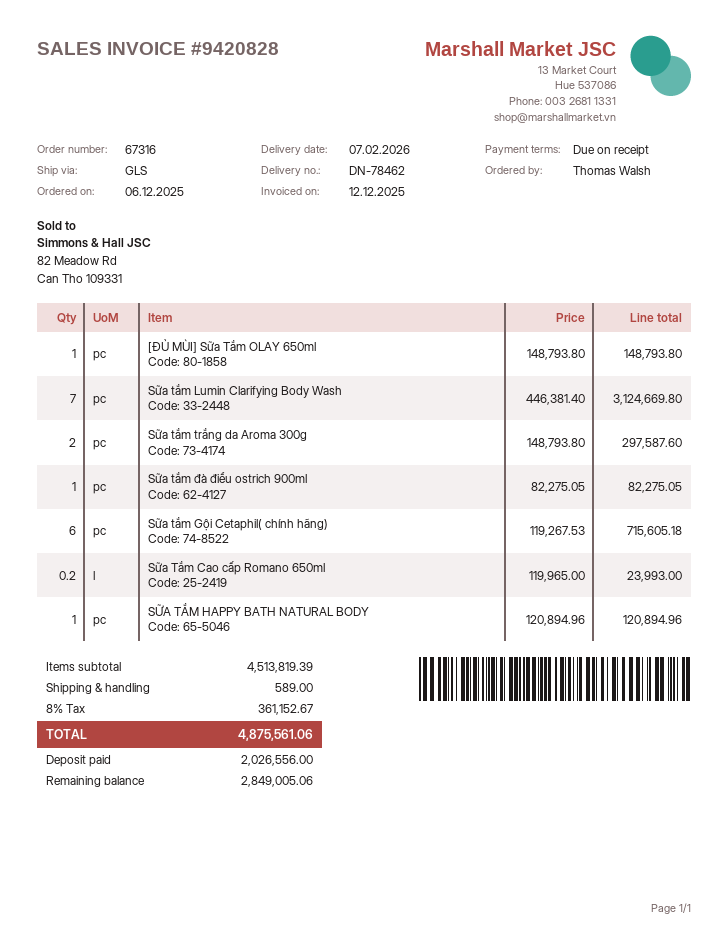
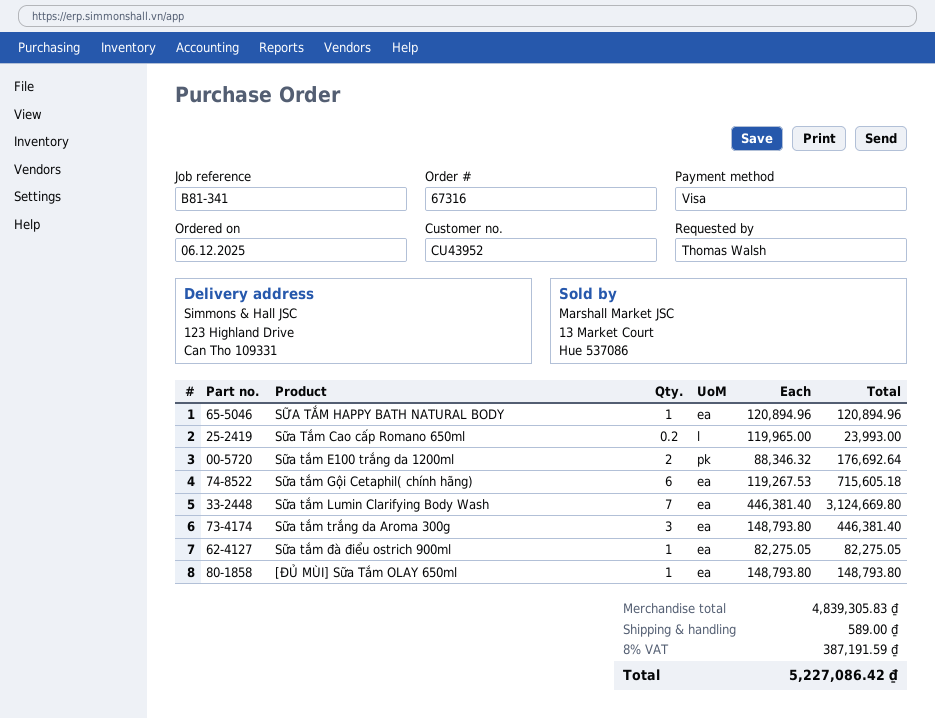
Sữa tắm trắng da Aroma 300g: 2 x 148793.80 = 297587.60 -> 3 x 148793.80 = 446381.40
Sữa tắm E100 trắng da 1200ml: none -> 2 x 88346.32 = 176692.64
subtotal: 4513819.39 -> 4839305.83
tax: 8% = 361152.67 -> 8% = 387191.59
total: 4875561.06 -> 5227086.42

